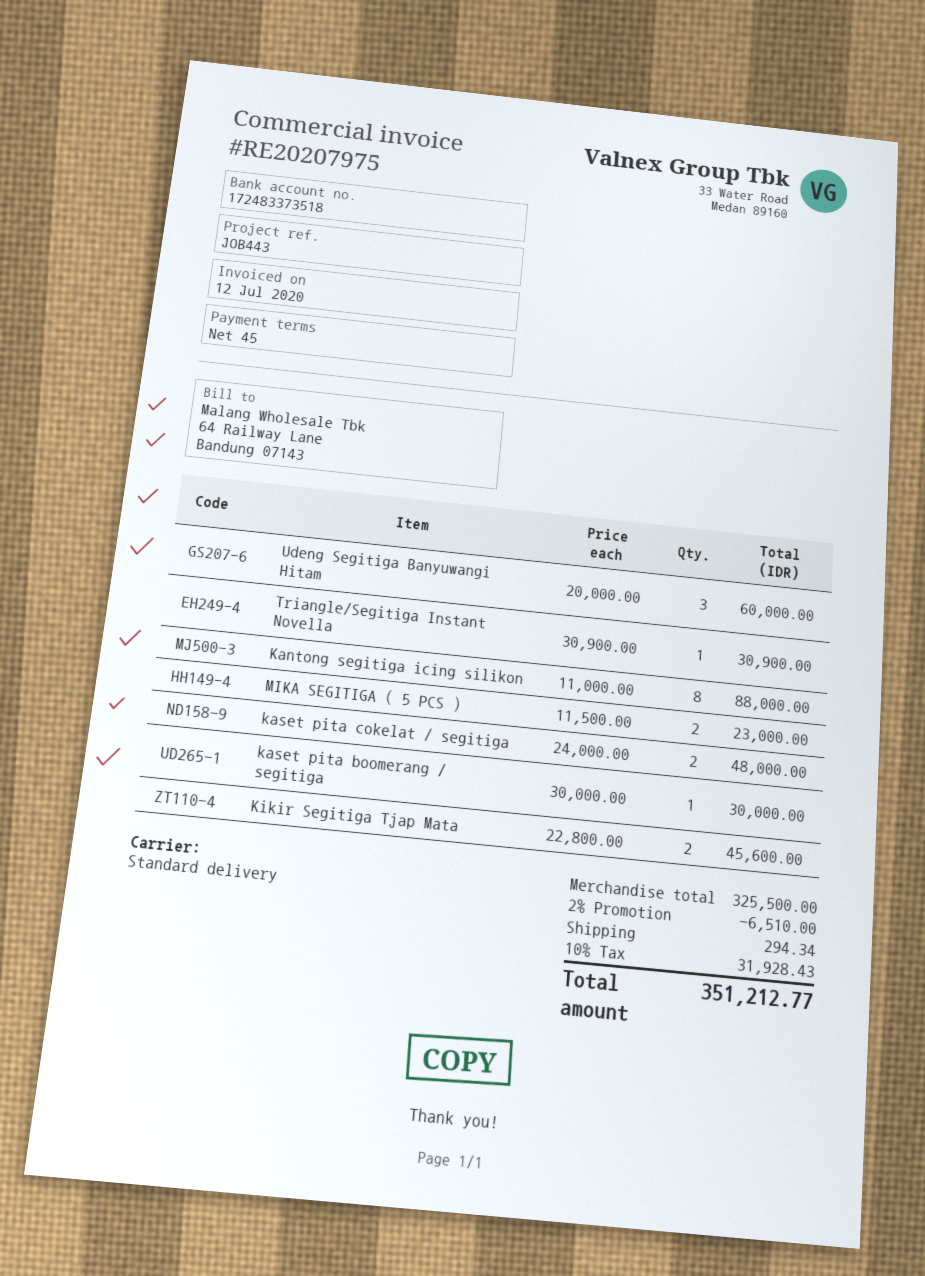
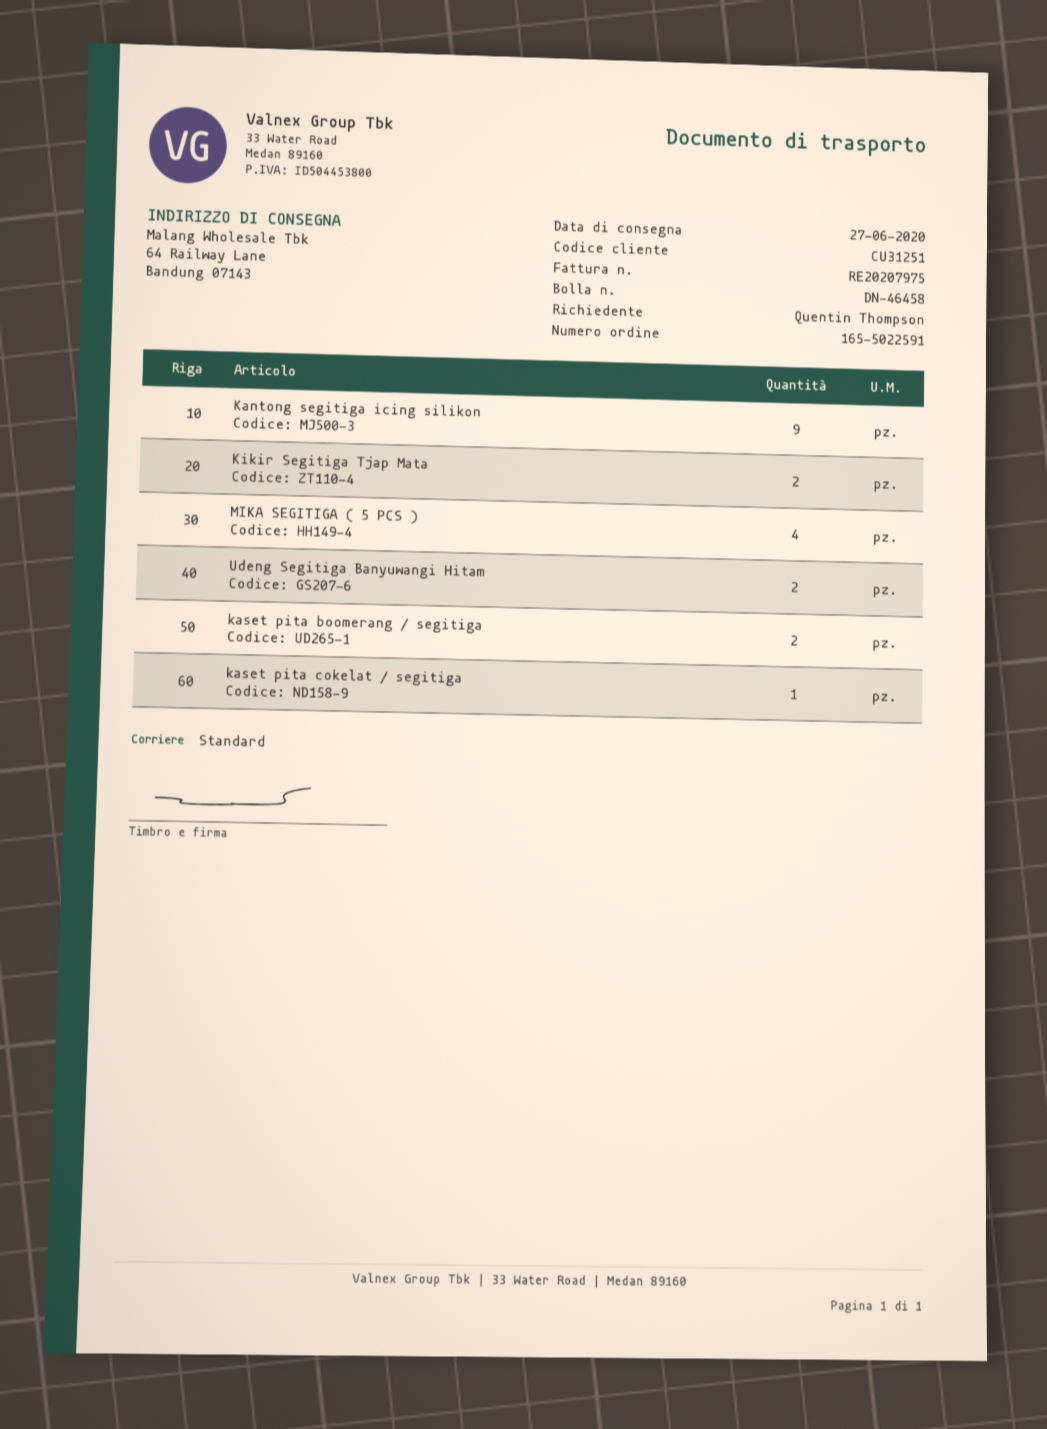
Udeng Segitiga Banyuwangi Hitam: 3 -> 2
Triangle/Segitiga Instant Novella: 1 -> none
Kantong segitiga icing silikon: 8 -> 9
MIKA SEGITIGA ( 5 PCS ): 2 -> 4
kaset pita cokelat / segitiga: 2 -> 1
kaset pita boomerang / segitiga: 1 -> 2

